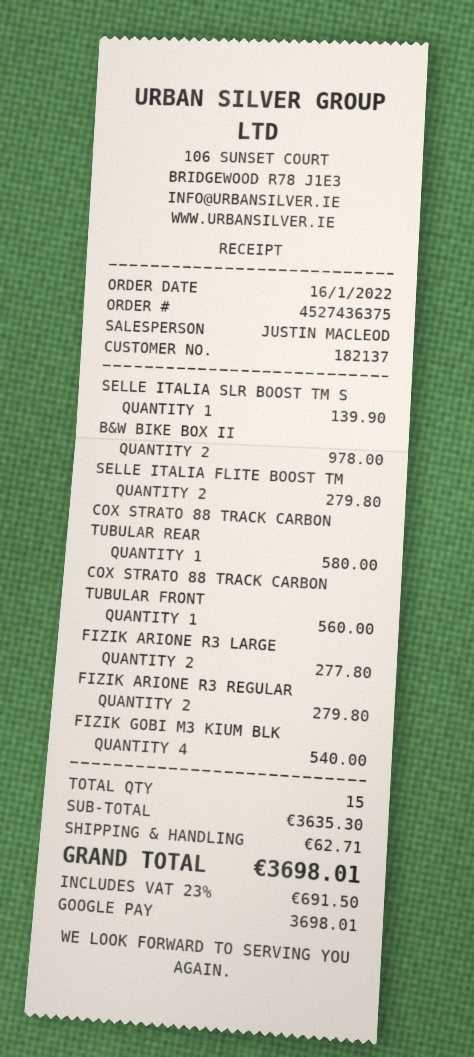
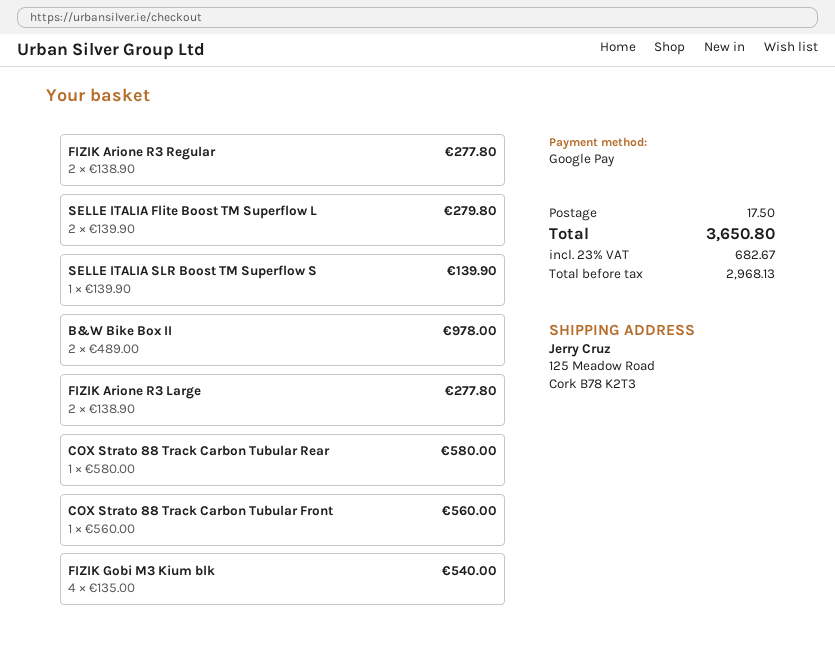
FIZIK ARIONE R3 REGULAR: 2 for 279.80 -> 2 for 277.80
shipping: 62.71 -> 17.50
tax: 23% = 691.50 -> 23% = 682.67
total: 3698.01 -> 3650.80

